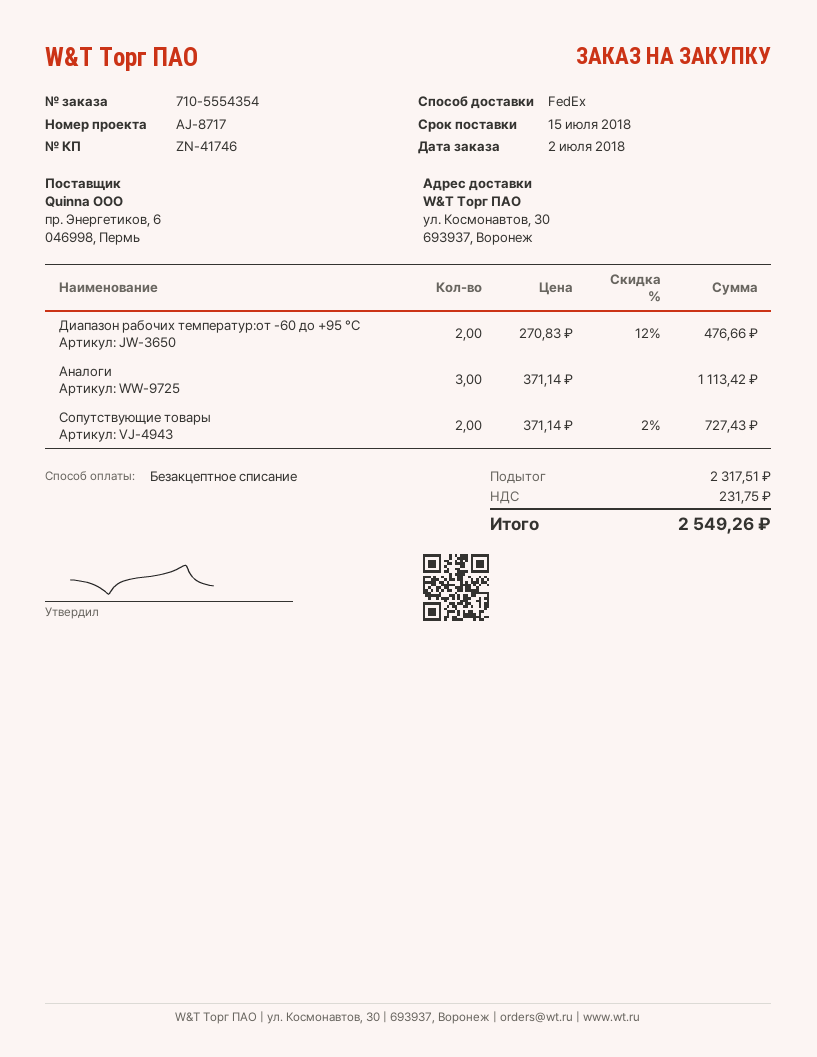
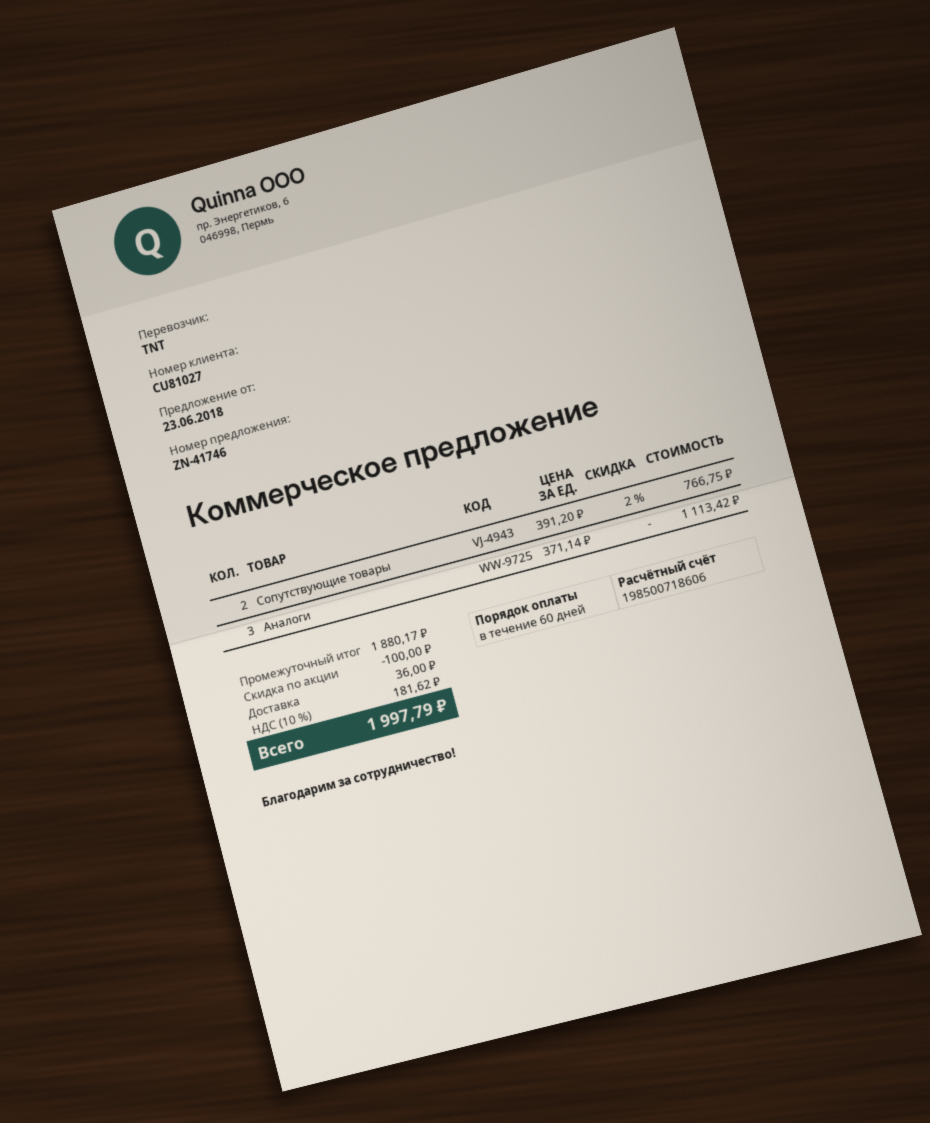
shipping method: FedEx -> TNT
Диапазон рабочих температур:от -60 до +95 °С: 2 x 270.83 - 12% = 476.66 -> none
Сопутствующие товары: 2 x 371.14 - 2% = 727.43 -> 2 x 391.20 - 2% = 766.75
subtotal: 2317.51 -> 1880.17
discount: none -> 100.00
shipping: none -> 36.00
tax: 231.75 -> 181.62
total: 2549.26 -> 1997.79

